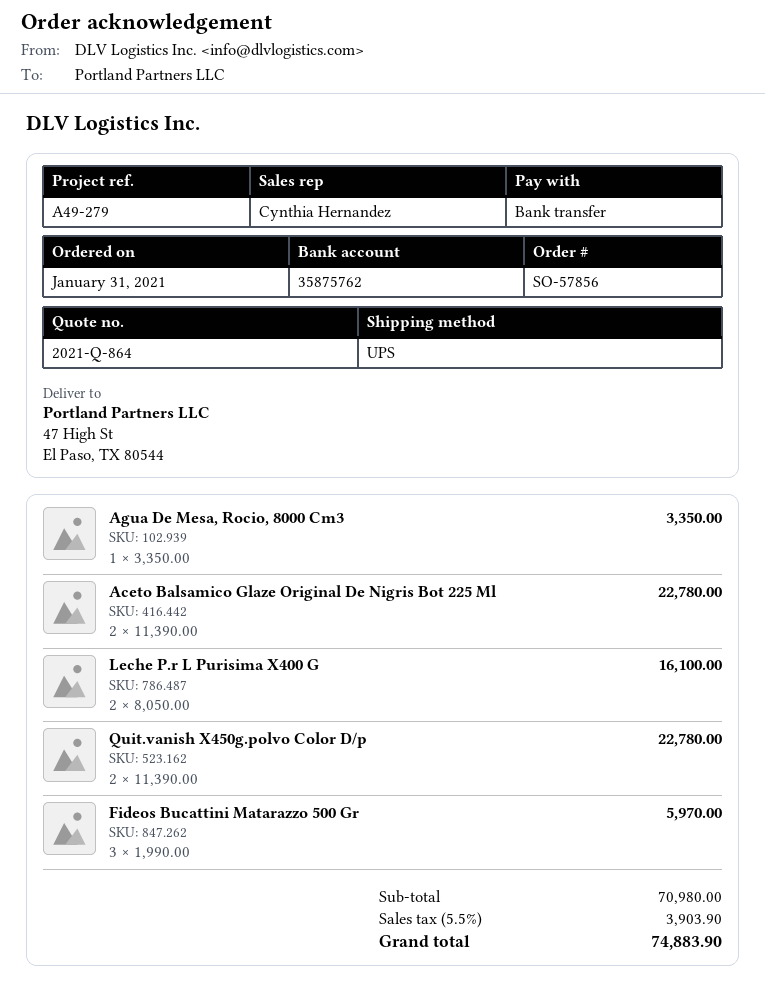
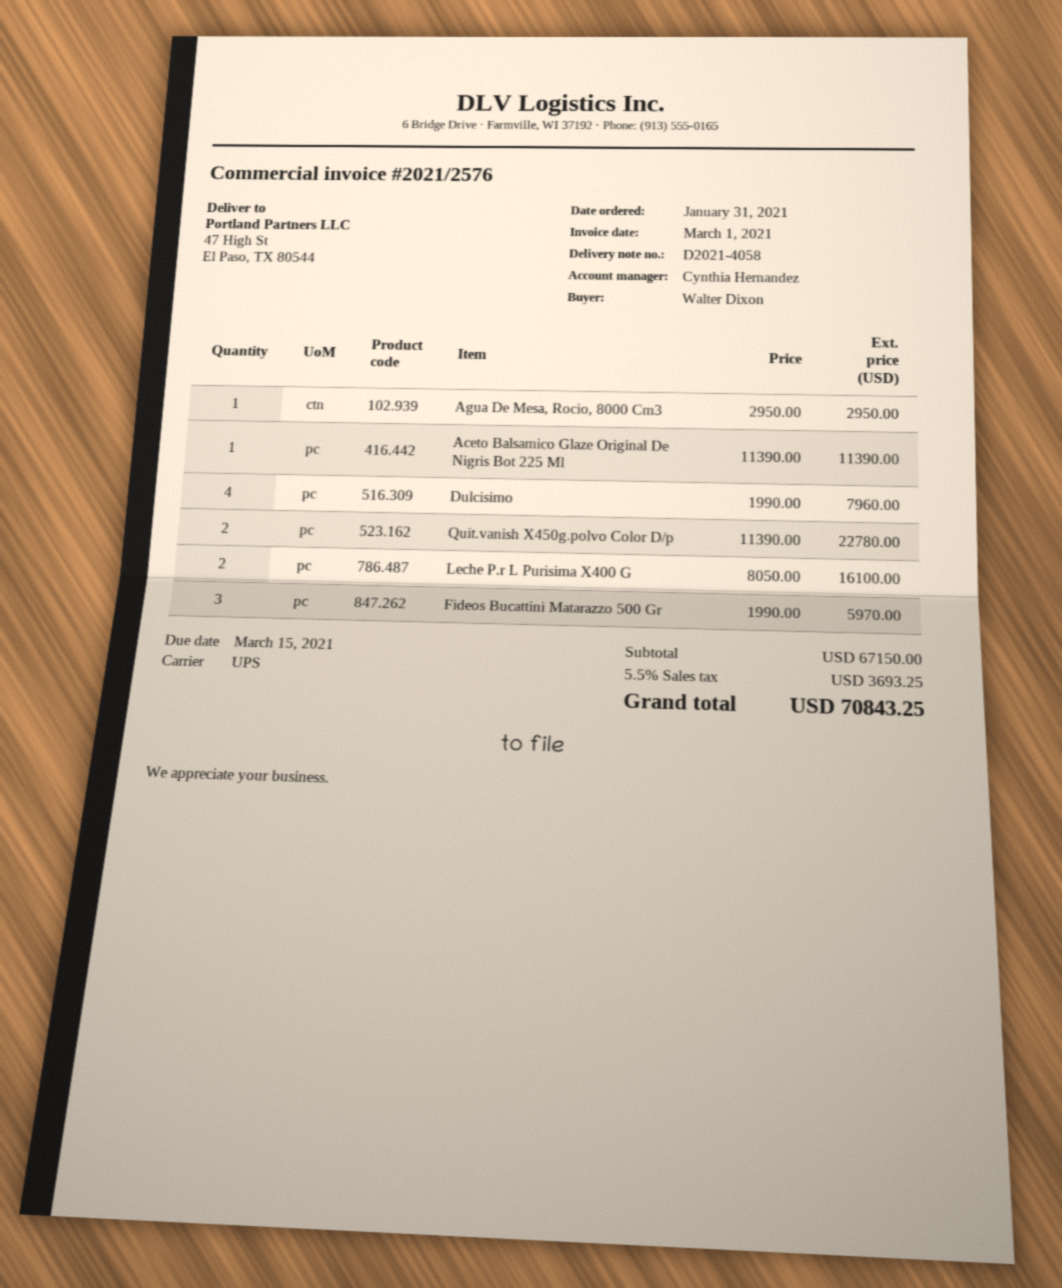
Agua De Mesa, Rocio, 8000 Cm3: 1 x 3350.00 = 3350.00 -> 1 x 2950.00 = 2950.00
Aceto Balsamico Glaze Original De Nigris Bot 225 Ml: 2 x 11390.00 = 22780.00 -> 1 x 11390.00 = 11390.00
Dulcisimo: none -> 4 x 1990.00 = 7960.00
subtotal: 70980.00 -> 67150.00
tax: 5.5% = 3903.90 -> 5.5% = 3693.25
total: 74883.90 -> 70843.25

